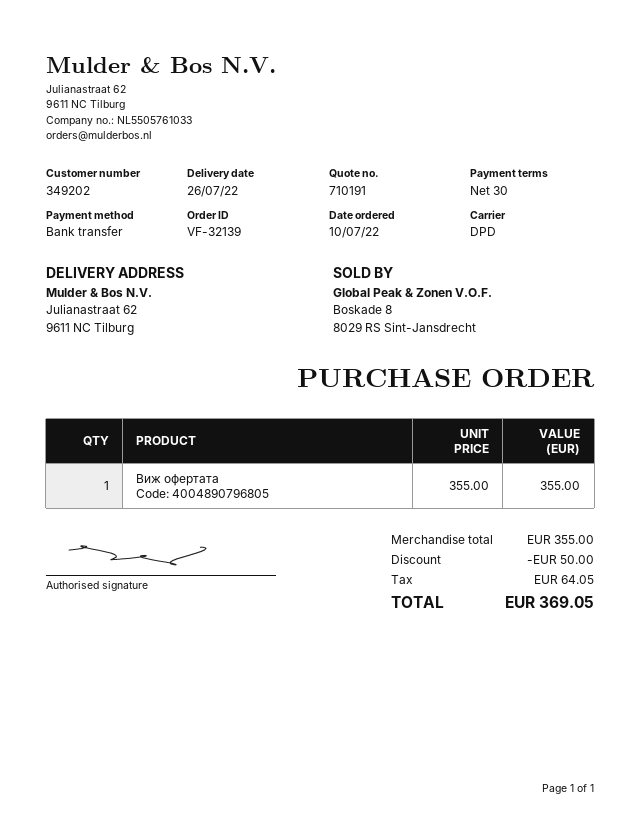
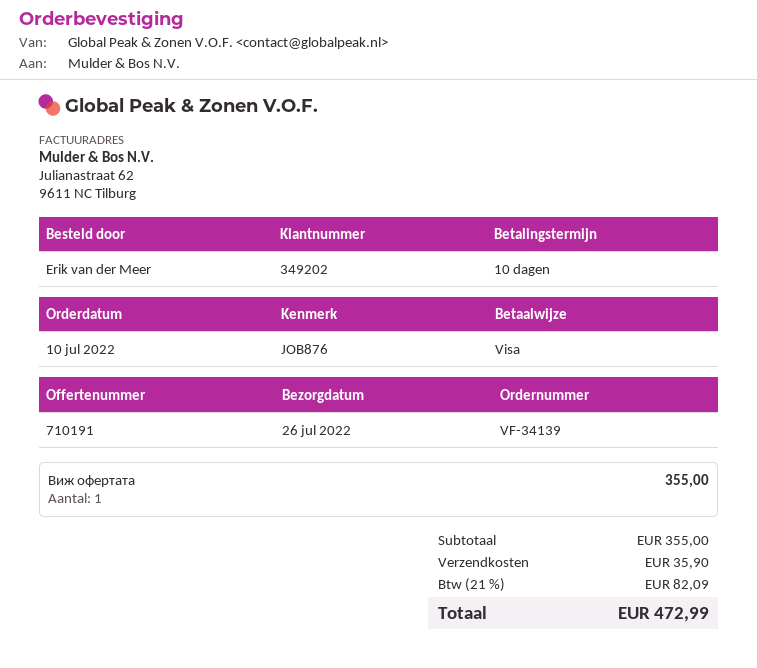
order number: VF-32139 -> VF-34139
payment terms: 30 days -> 10 days
payment method: bank transfer -> Visa
discount: 50.00 -> none
shipping: none -> 35.90
tax: 64.05 -> 82.09
total: 369.05 -> 472.99

